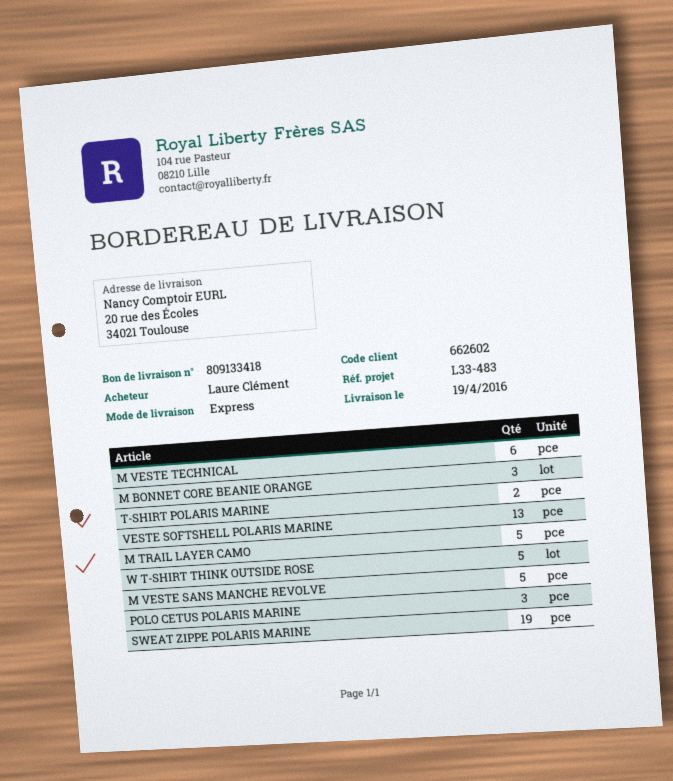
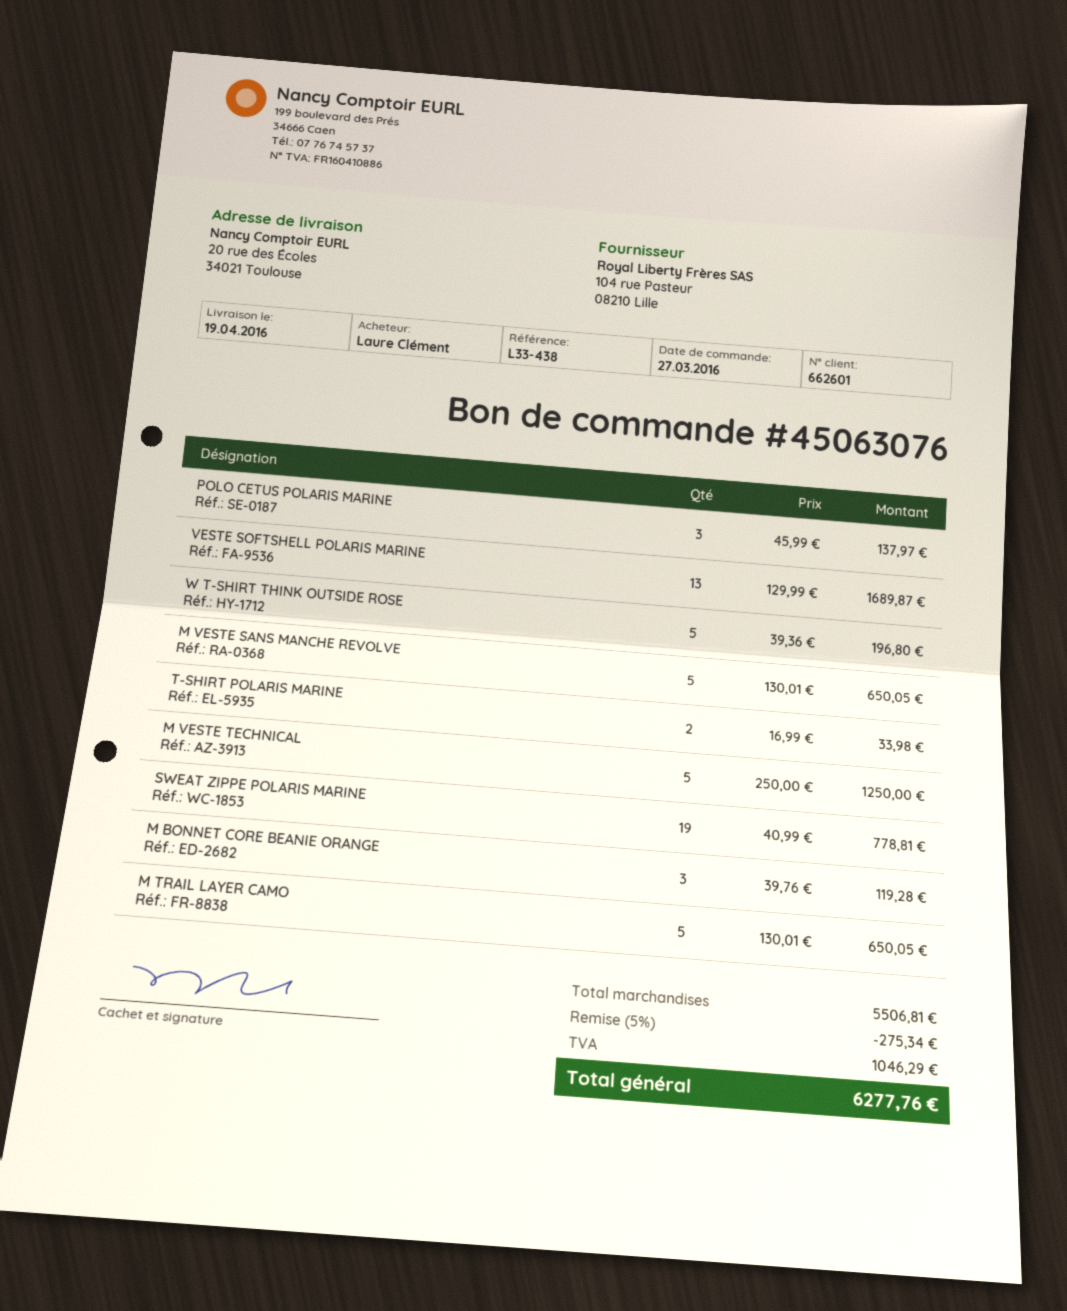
customer number: 662602 -> 662601
reference: L33-483 -> L33-438
M VESTE TECHNICAL: 6 -> 5

